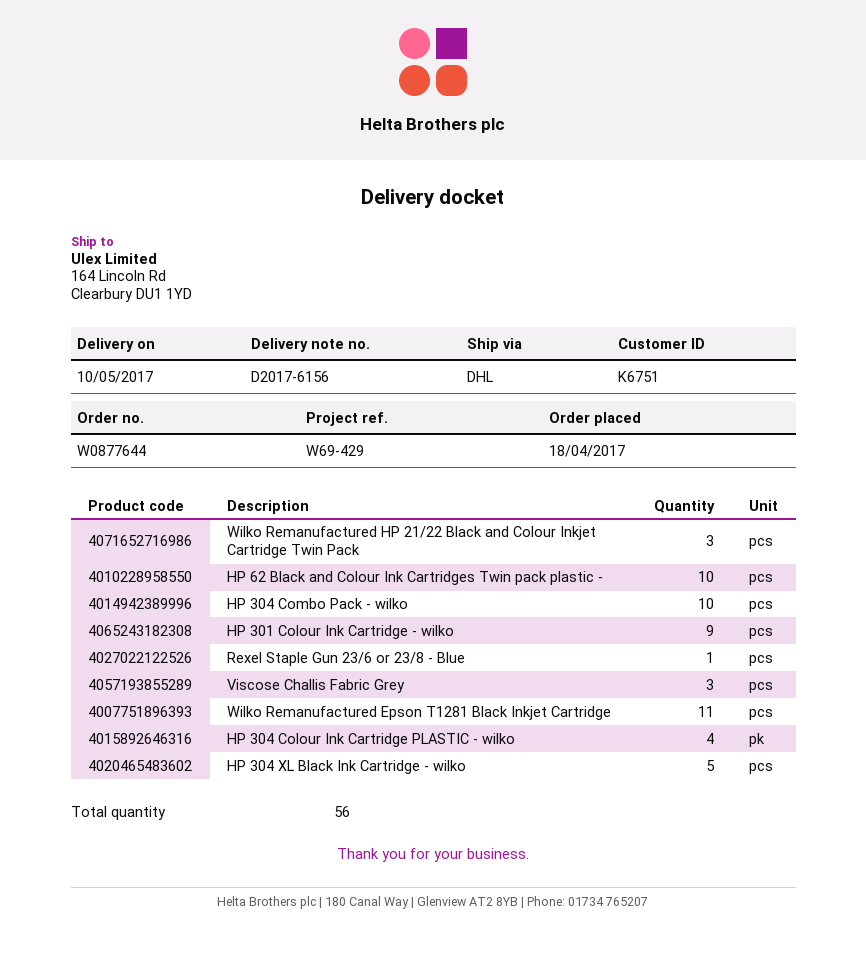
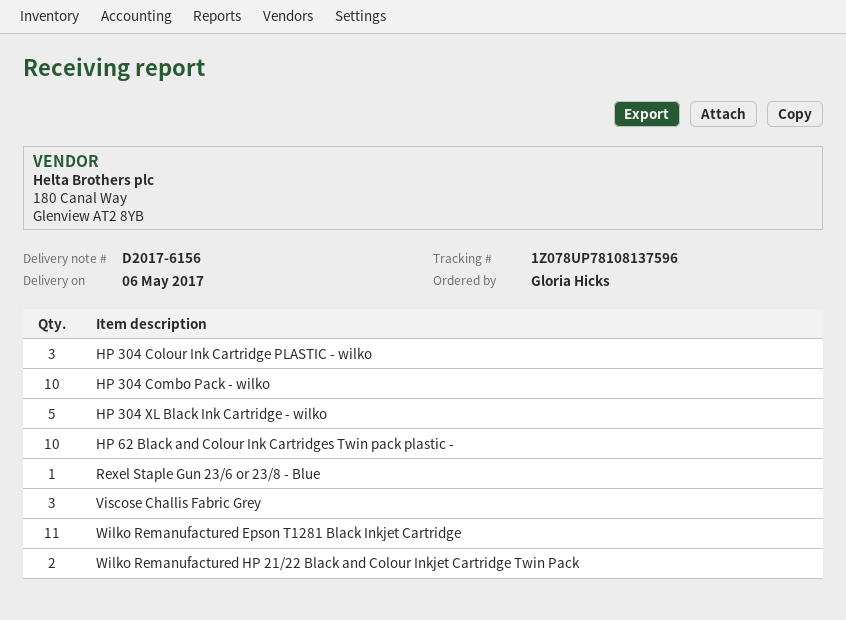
delivery date: 2017-05-10 -> 2017-05-06
Wilko Remanufactured HP 21/22 Black and Colour Inkjet Cartridge Twin Pack: 3 -> 2
HP 301 Colour Ink Cartridge - wilko: 9 -> none
HP 304 Colour Ink Cartridge PLASTIC - wilko: 4 -> 3

